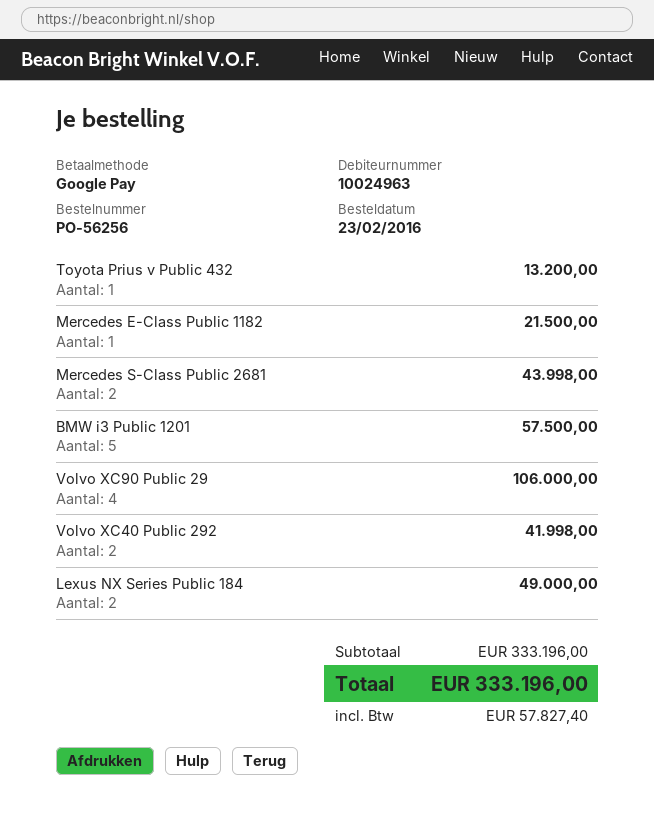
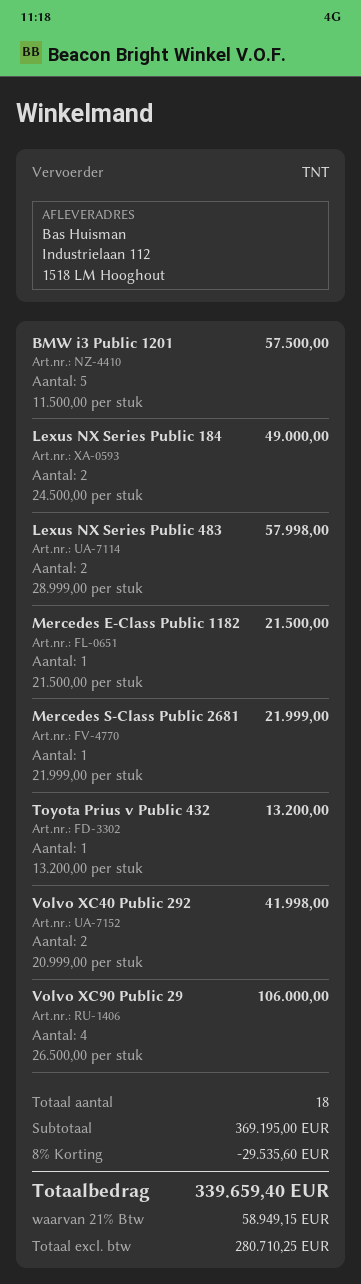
Mercedes S-Class Public 2681: 2 for 43998.00 -> 1 for 21999.00
Lexus NX Series Public 483: none -> 2 for 57998.00
subtotal: 333196.00 -> 369195.00
discount: none -> 8% = 29535.60
tax: 57827.40 -> 58949.15
total: 333196.00 -> 339659.40

